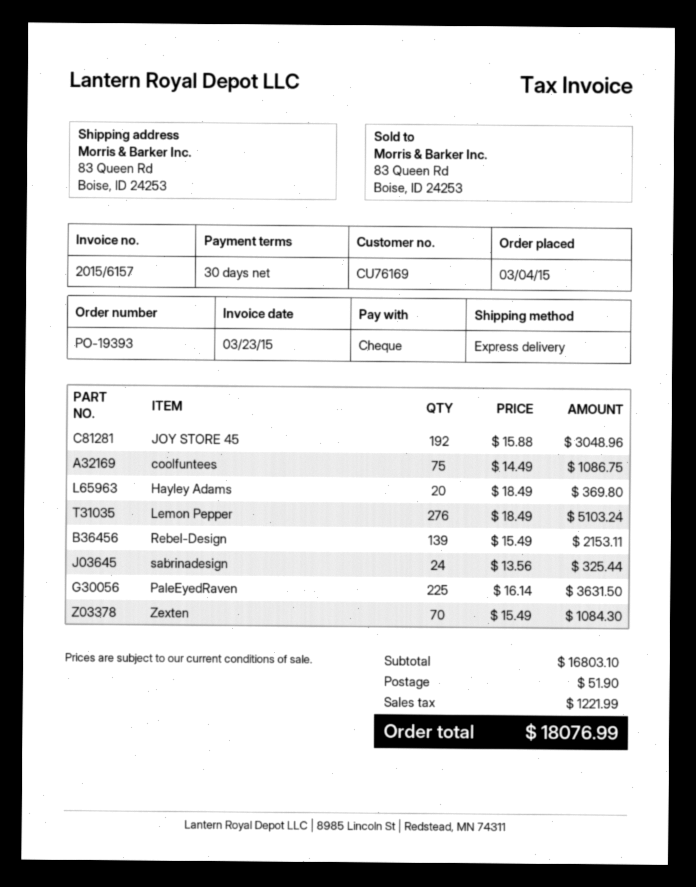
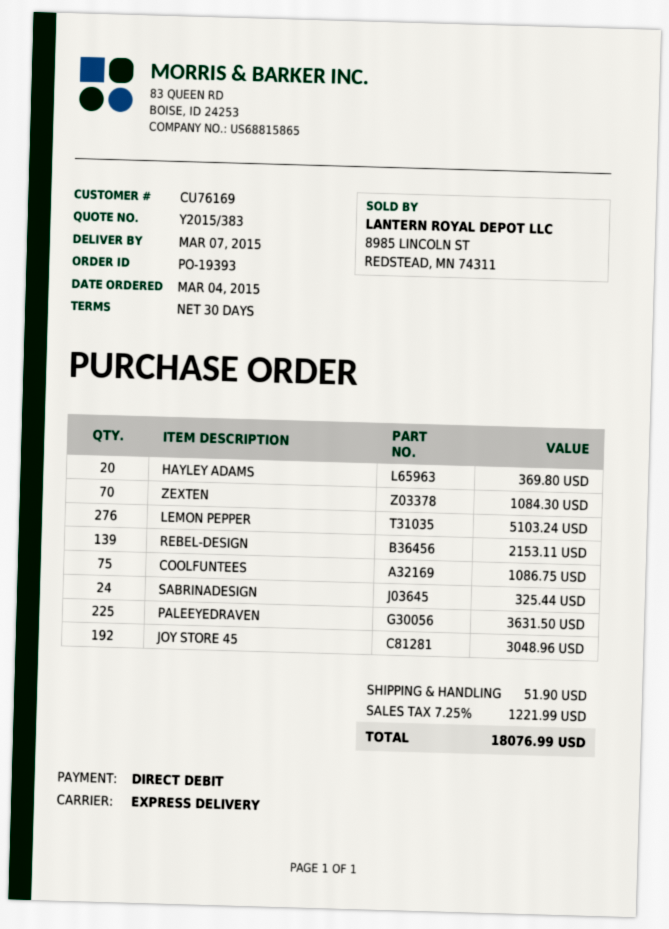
payment method: cheque -> direct debit

